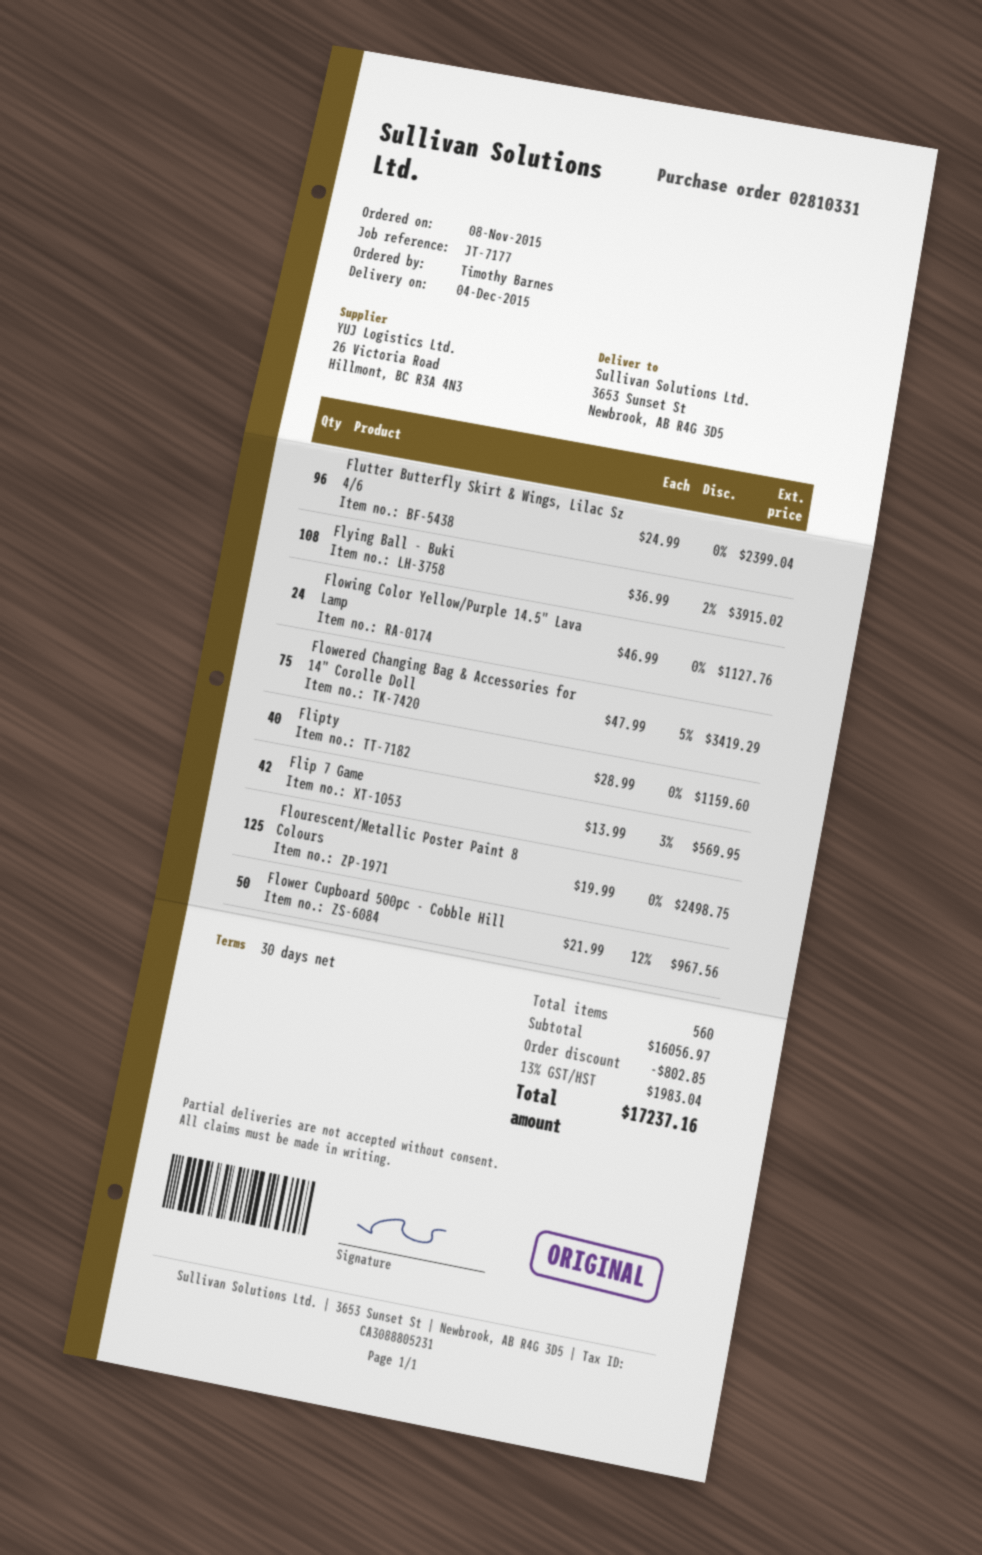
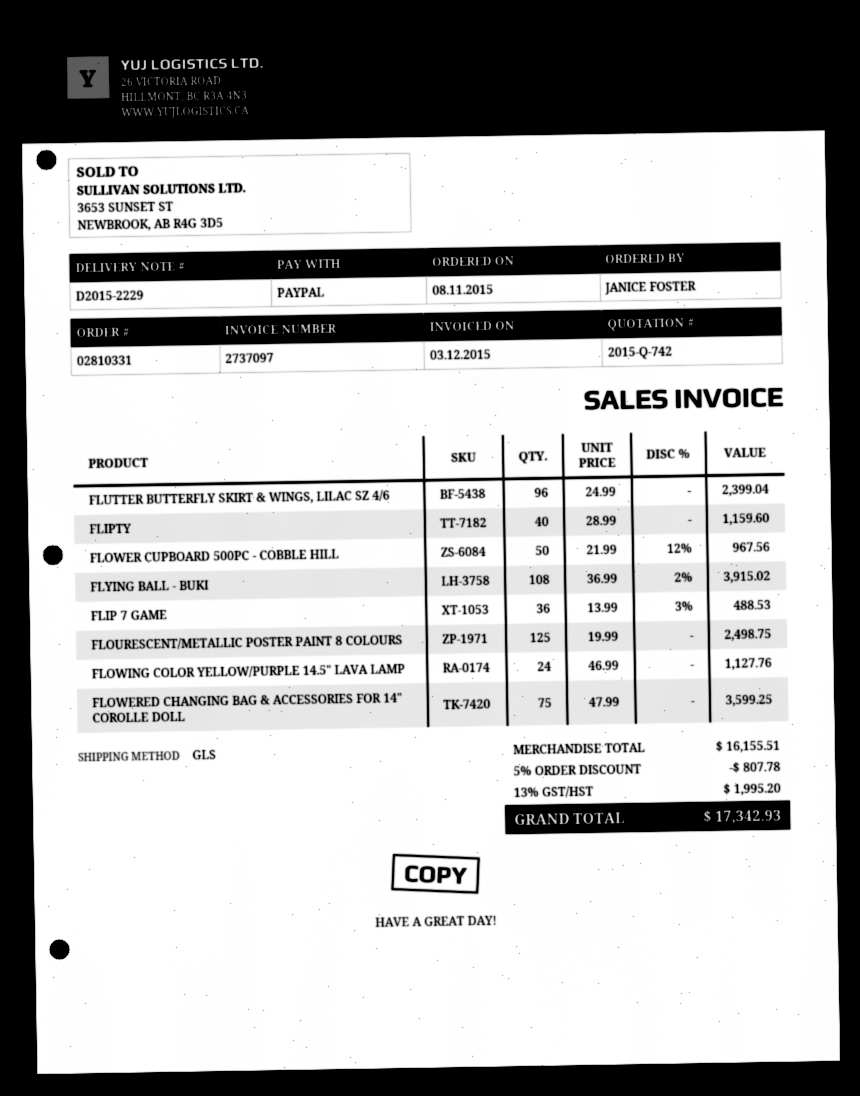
ordered by: Timothy Barnes -> JANICE FOSTER
Flowered Changing Bag & Accessories for 14" Corolle Doll: 75 x 47.99 - 5% = 3419.29 -> 75 x 47.99 = 3599.25
Flip 7 Game: 42 x 13.99 - 3% = 569.95 -> 36 x 13.99 - 3% = 488.53
subtotal: 16056.97 -> 16155.51
discount: 802.85 -> 807.78
tax: 13% = 1983.04 -> 13% = 1995.20
total: 17237.16 -> 17342.93

